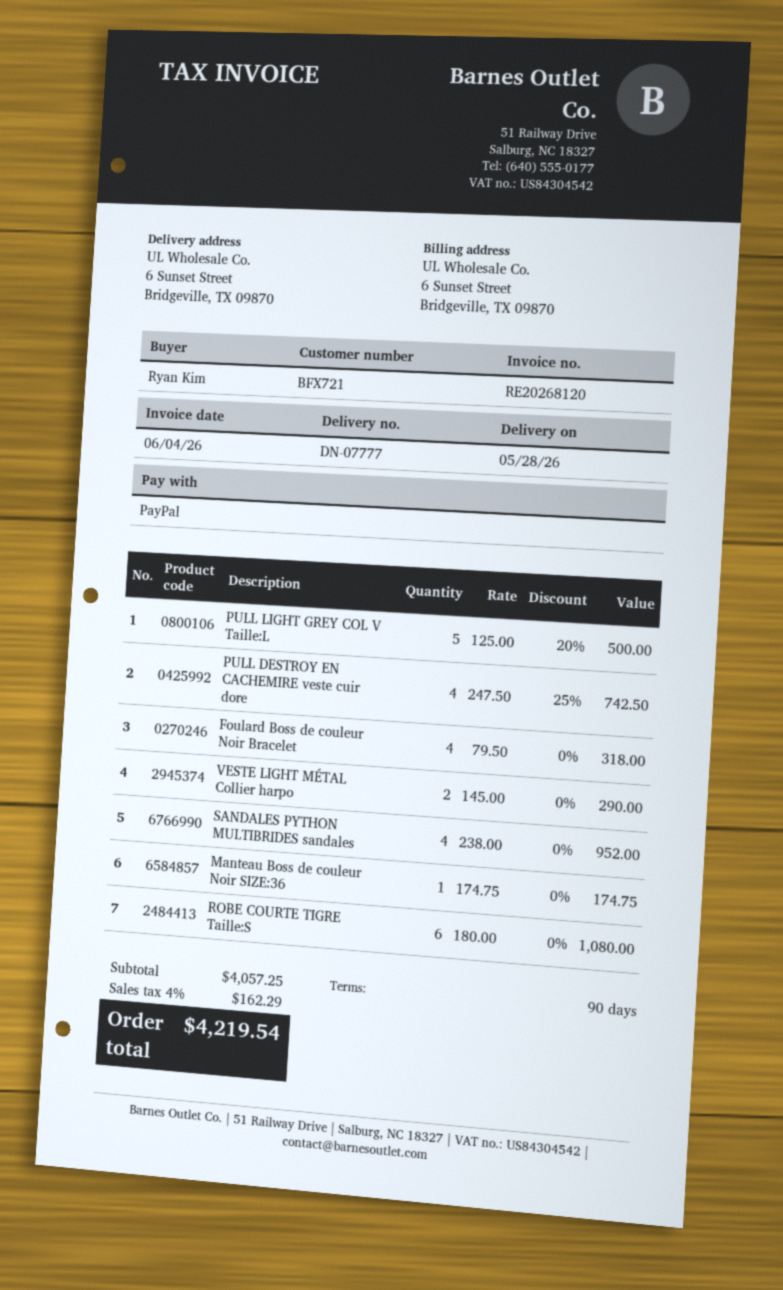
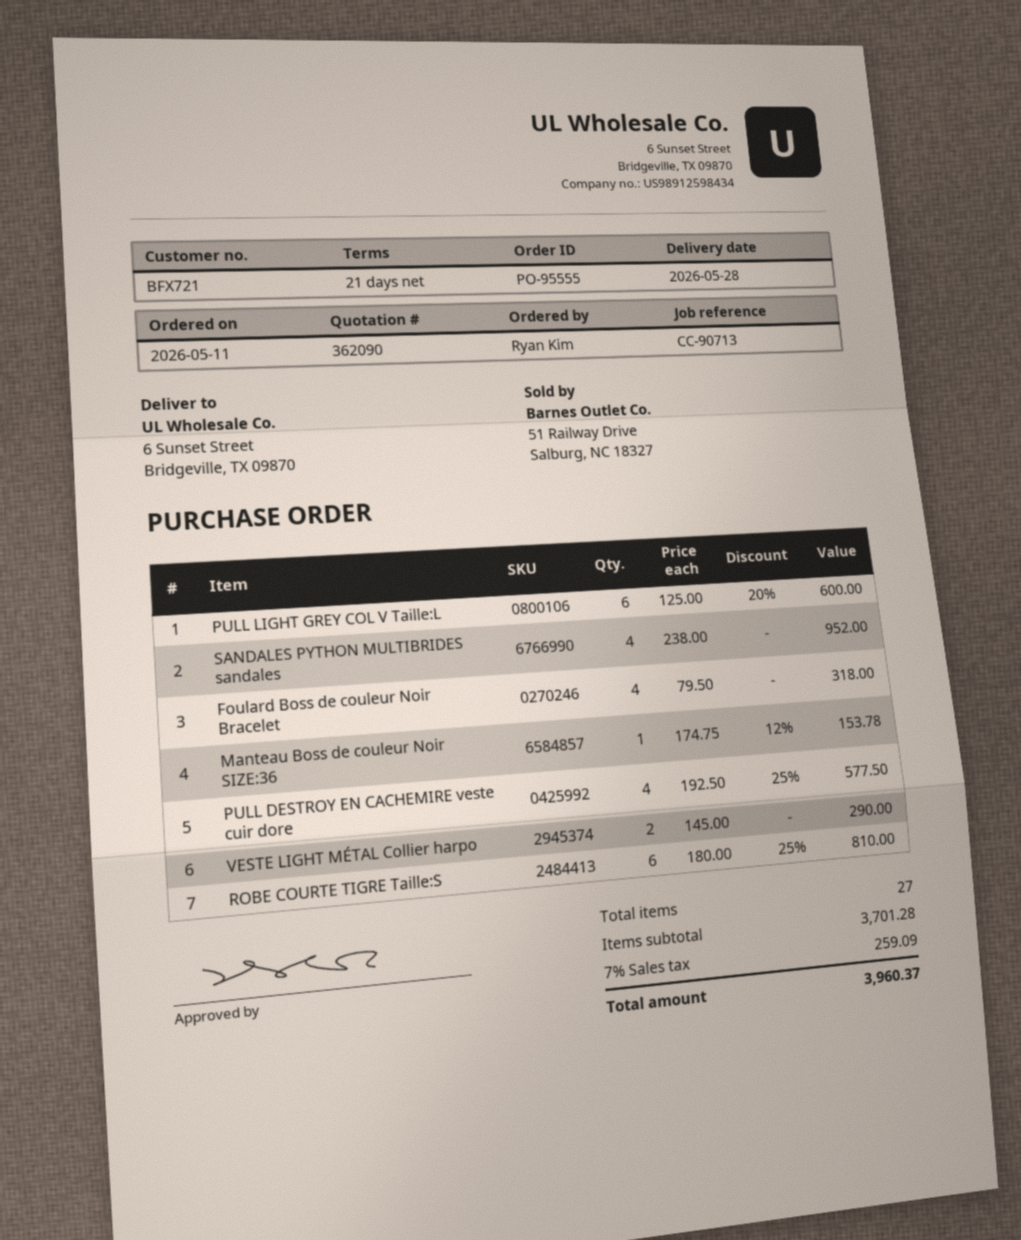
payment terms: 90 days -> 21 days
PULL LIGHT GREY COL V Taille:L: 5 x 125.00 - 20% = 500.00 -> 6 x 125.00 - 20% = 600.00
PULL DESTROY EN CACHEMIRE veste cuir dore: 4 x 247.50 - 25% = 742.50 -> 4 x 192.50 - 25% = 577.50
Manteau Boss de couleur Noir SIZE:36: 1 x 174.75 = 174.75 -> 1 x 174.75 - 12% = 153.78
ROBE COURTE TIGRE Taille:S: 6 x 180.00 = 1080.00 -> 6 x 180.00 - 25% = 810.00
subtotal: 4057.25 -> 3701.28
tax: 4% = 162.29 -> 7% = 259.09
total: 4219.54 -> 3960.37

